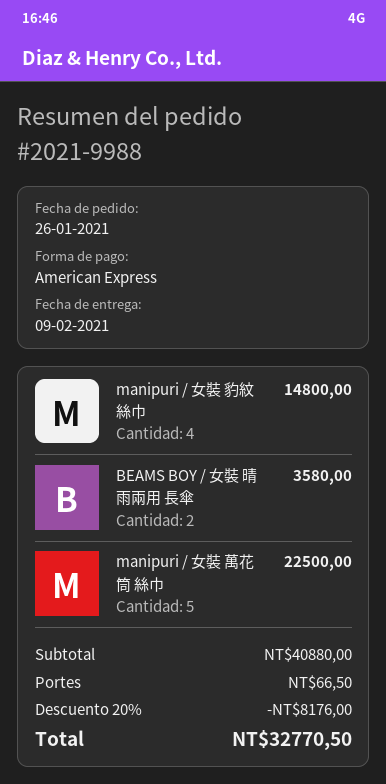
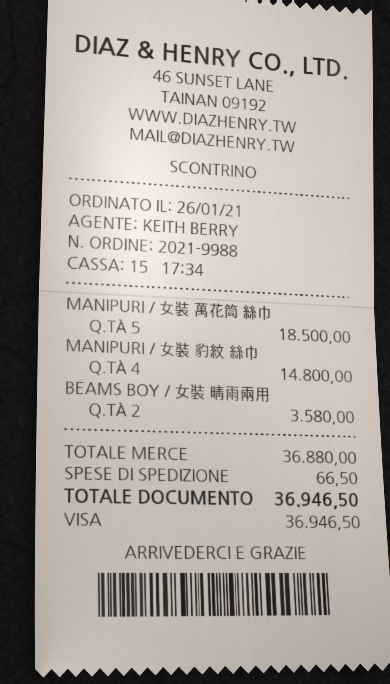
payment method: American Express -> Visa
manipuri / 女裝 萬花筒 絲巾: 5 for 22500.00 -> 5 for 18500.00
subtotal: 40880.00 -> 36880.00
discount: 20% = 8176.00 -> none
total: 32770.50 -> 36946.50

